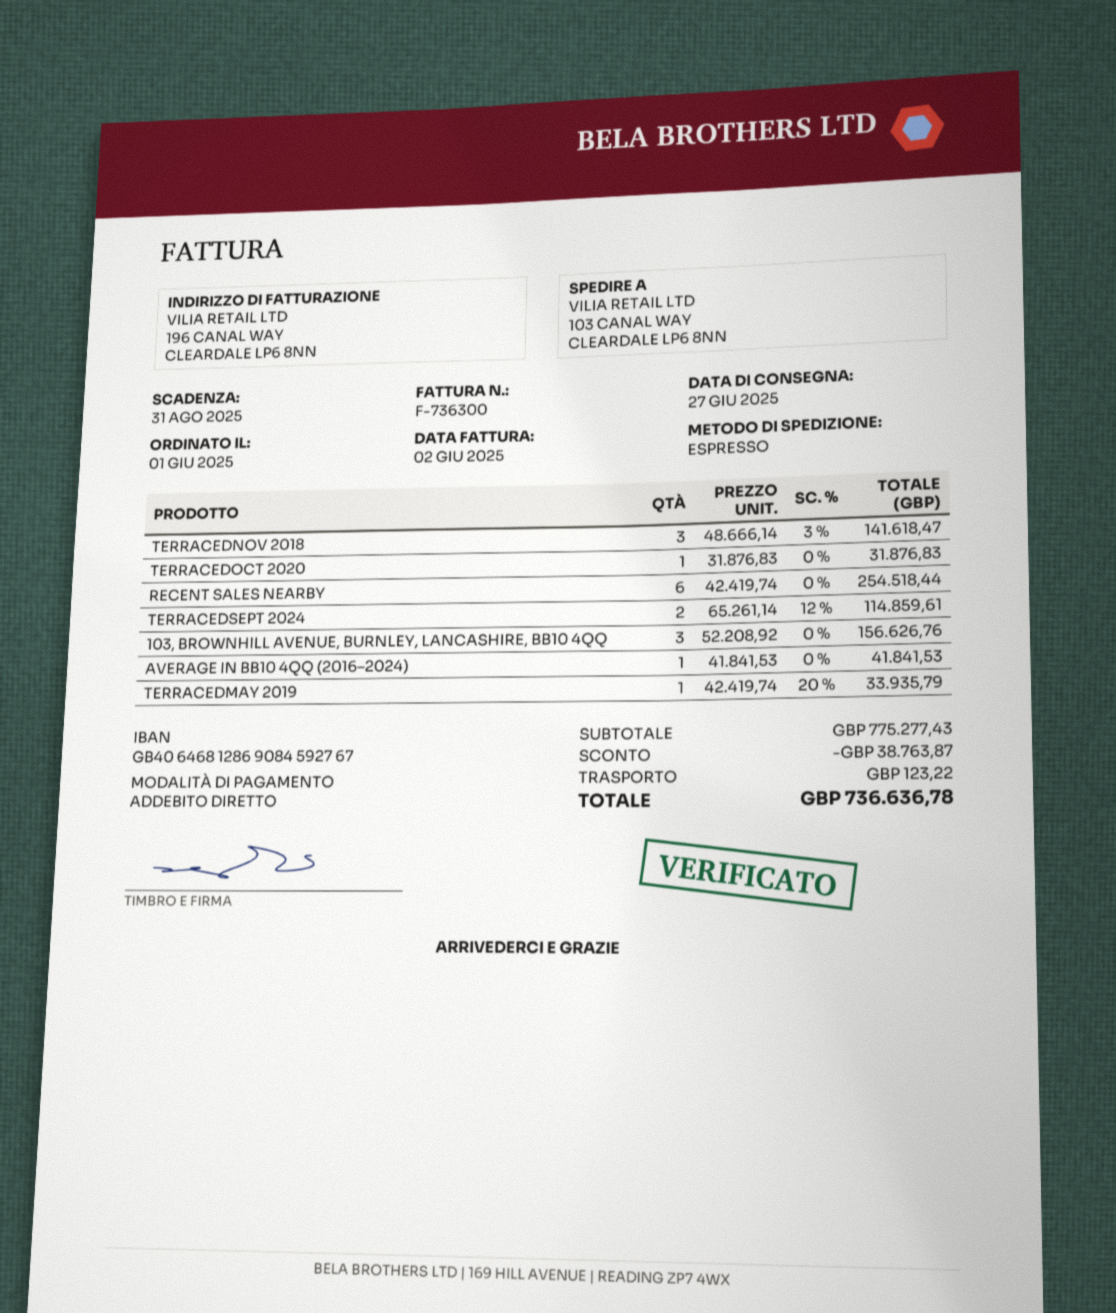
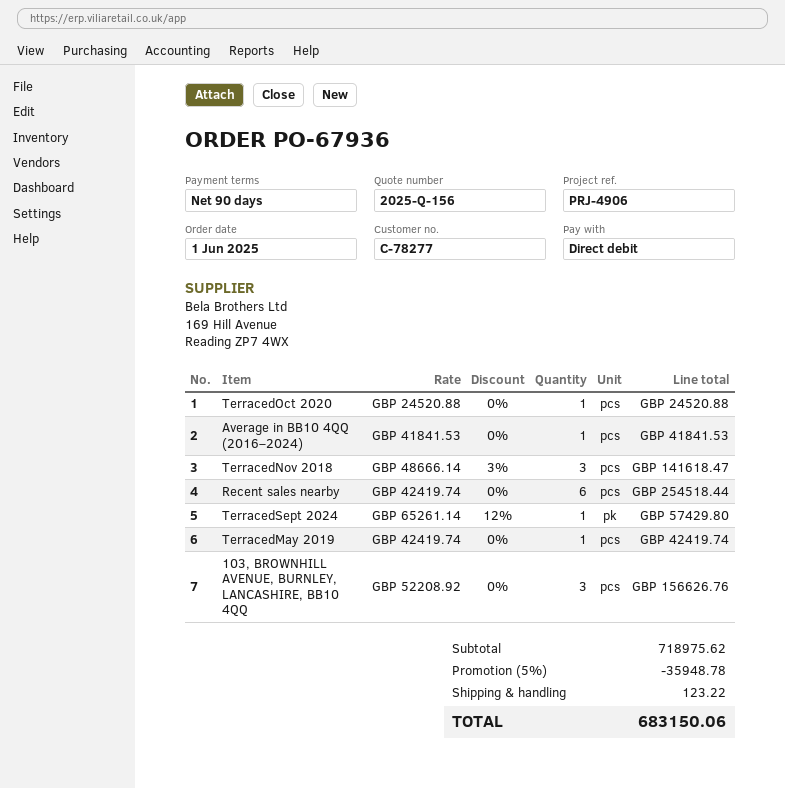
TERRACEDOCT 2020: 1 x 31876.83 = 31876.83 -> 1 x 24520.88 = 24520.88
TERRACEDSEPT 2024: 2 x 65261.14 - 12% = 114859.61 -> 1 x 65261.14 - 12% = 57429.80
TERRACEDMAY 2019: 1 x 42419.74 - 20% = 33935.79 -> 1 x 42419.74 = 42419.74
subtotal: 775277.43 -> 718975.62
discount: 38763.87 -> 35948.78
total: 736636.78 -> 683150.06

